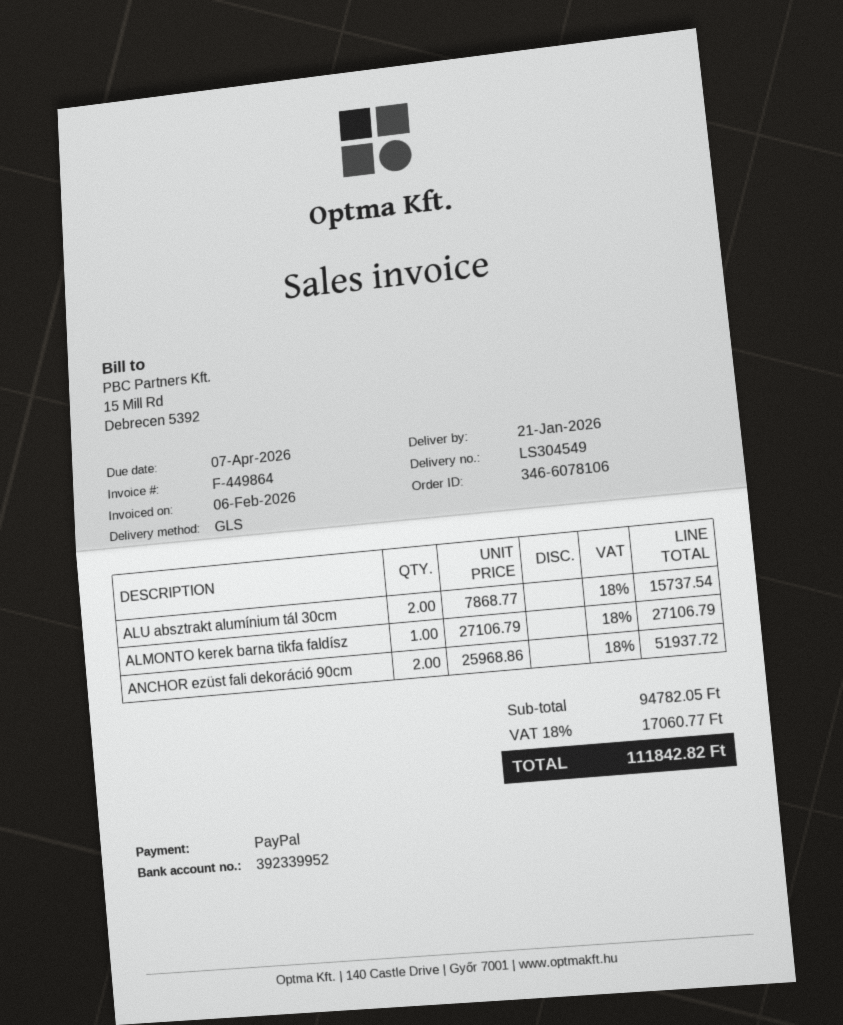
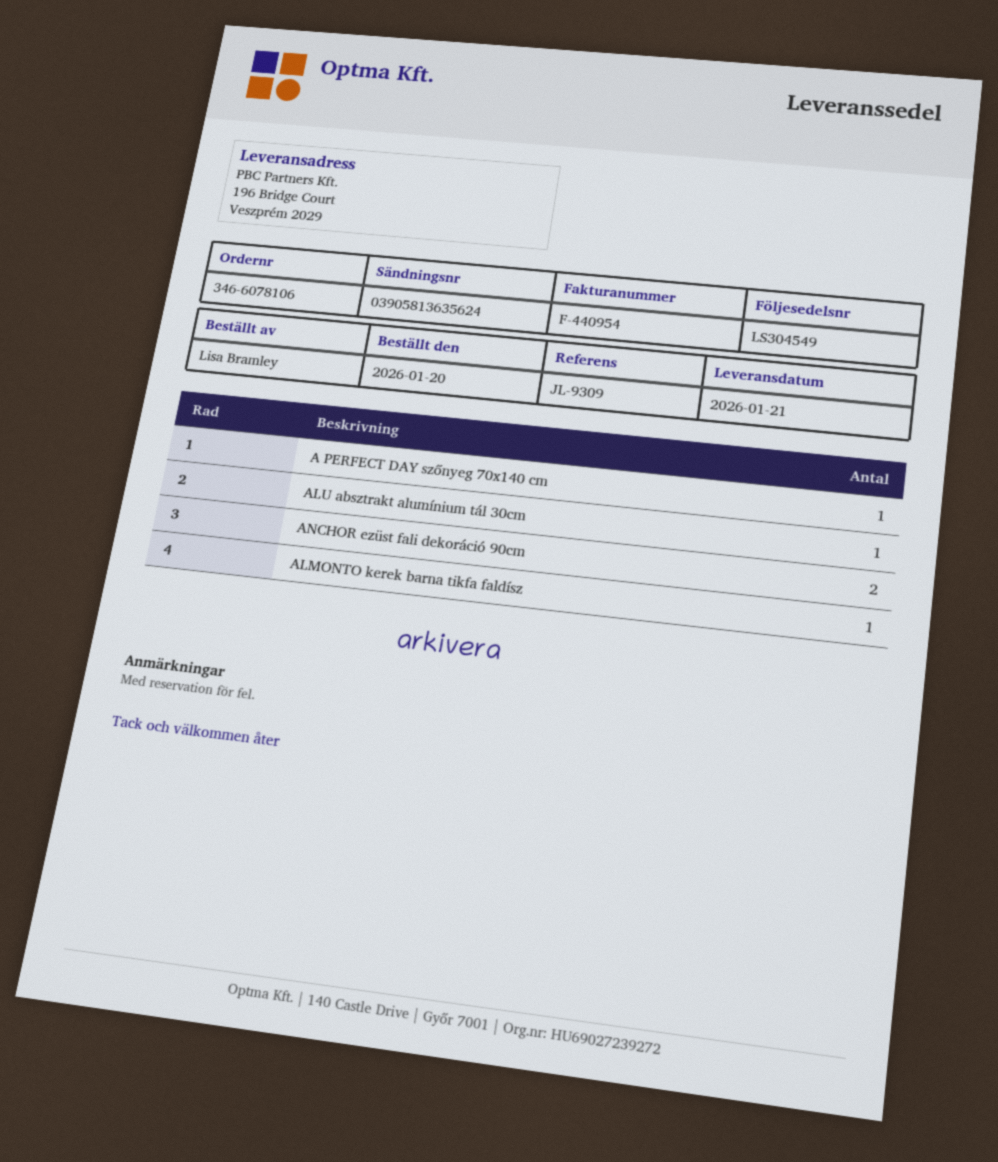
invoice number: F-449864 -> F-440954
ALU absztrakt alumínium tál 30cm: 2 -> 1
A PERFECT DAY szőnyeg 70x140 cm: none -> 1

